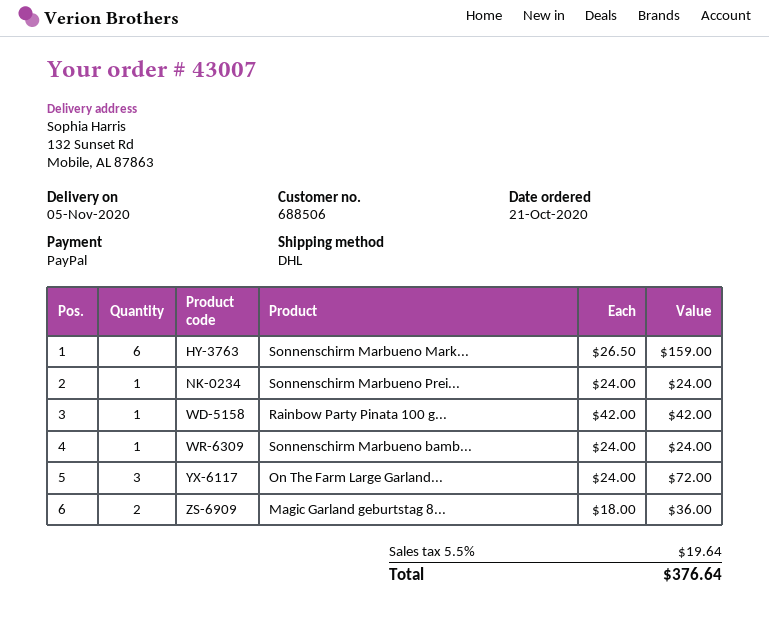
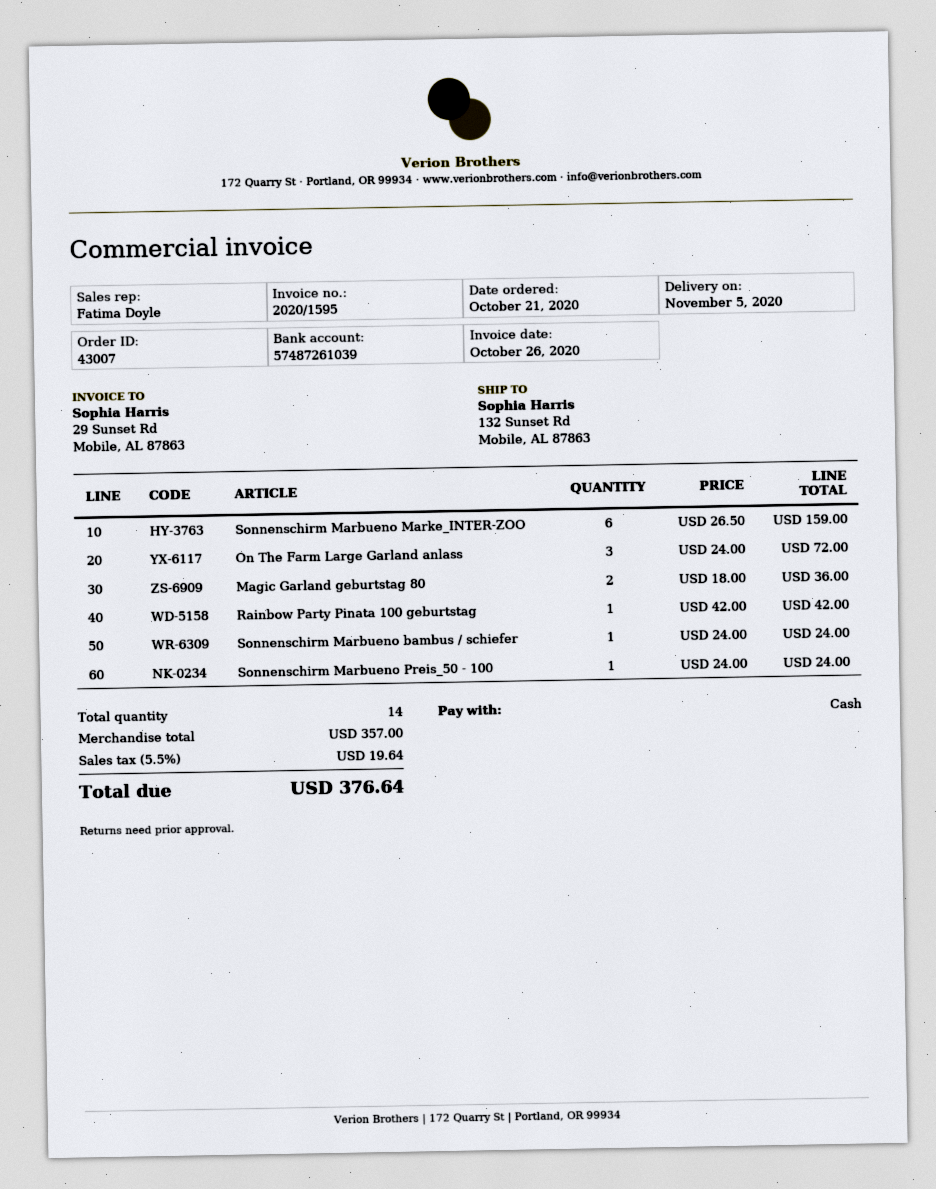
payment method: PayPal -> cash

